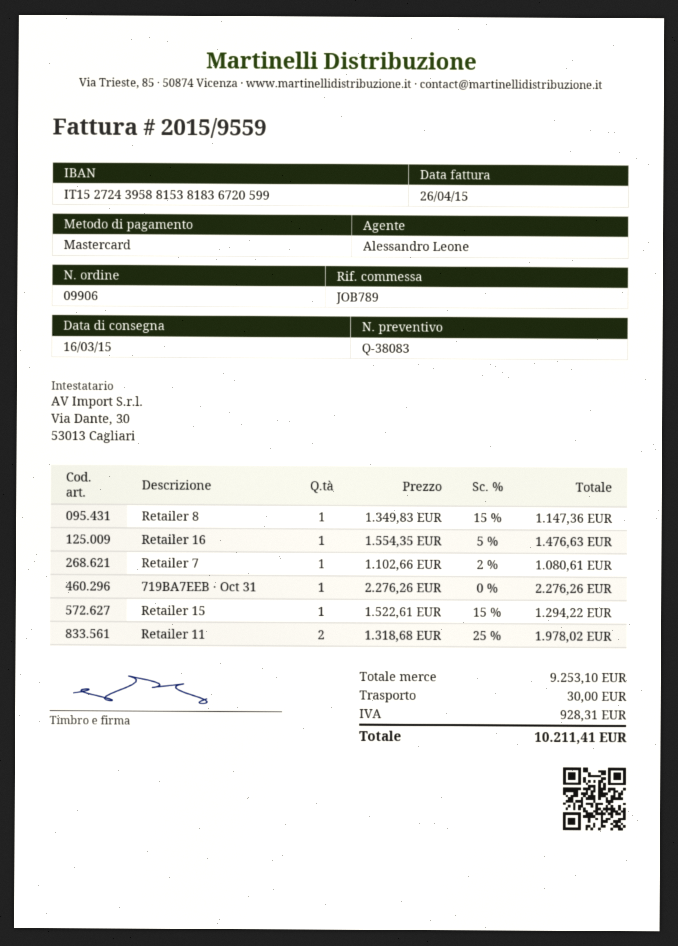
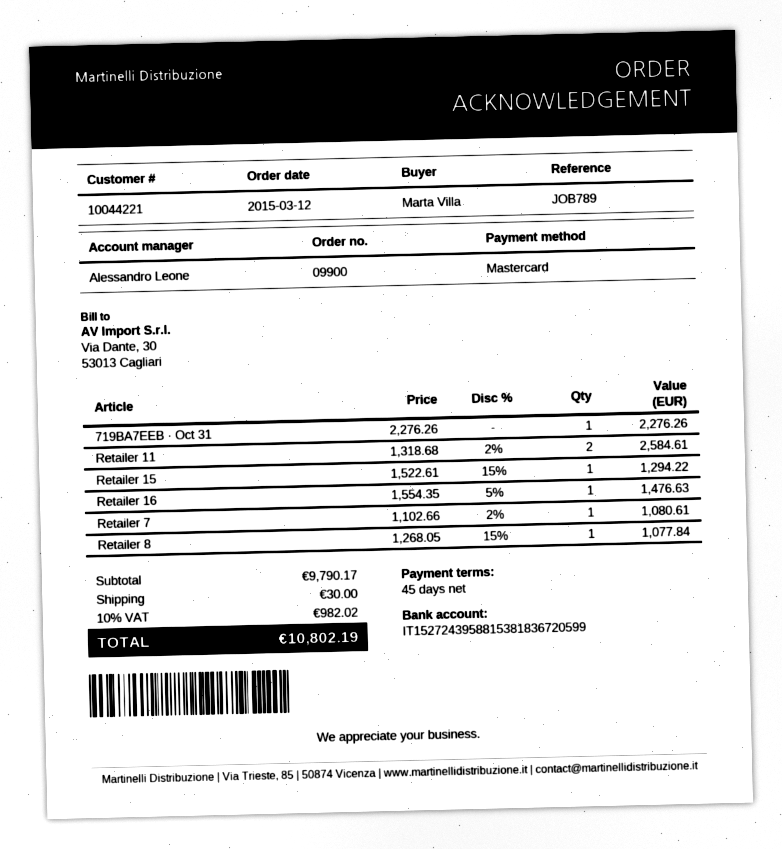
order number: 09906 -> 09900
Retailer 8: 1 x 1349.83 - 15% = 1147.36 -> 1 x 1268.05 - 15% = 1077.84
Retailer 11: 2 x 1318.68 - 25% = 1978.02 -> 2 x 1318.68 - 2% = 2584.61
subtotal: 9253.10 -> 9790.17
tax: 928.31 -> 982.02
total: 10211.41 -> 10802.19

